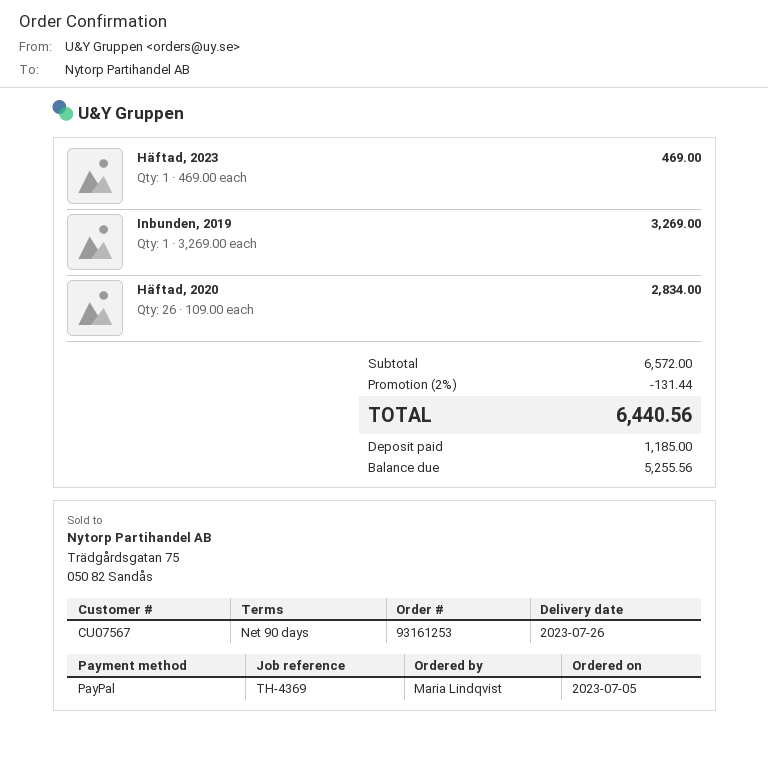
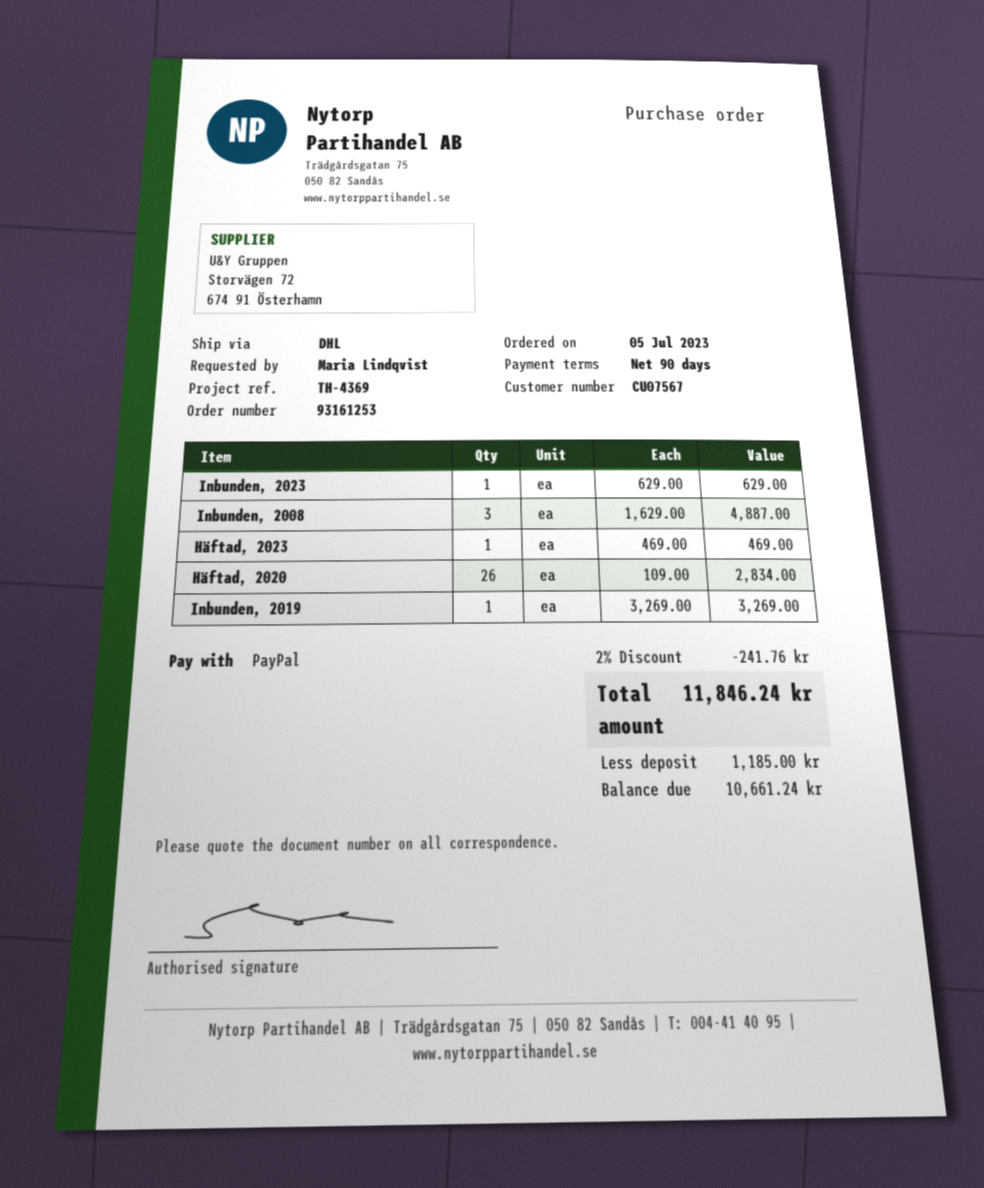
Inbunden, 2023: none -> 1 x 629.00 = 629.00
Inbunden, 2008: none -> 3 x 1629.00 = 4887.00
discount: 2% = 131.44 -> 2% = 241.76
total: 6440.56 -> 11846.24
balance: 5255.56 -> 10661.24

